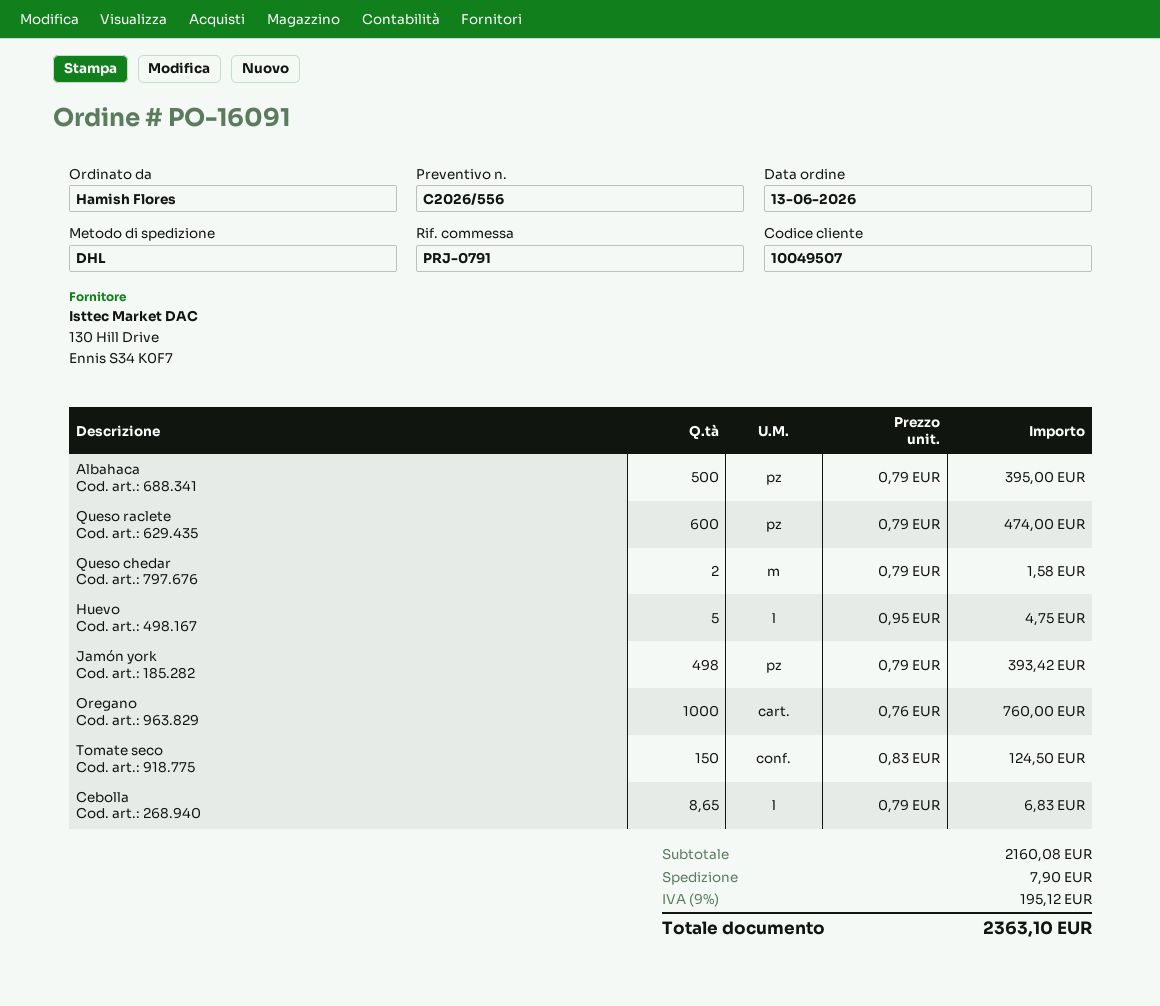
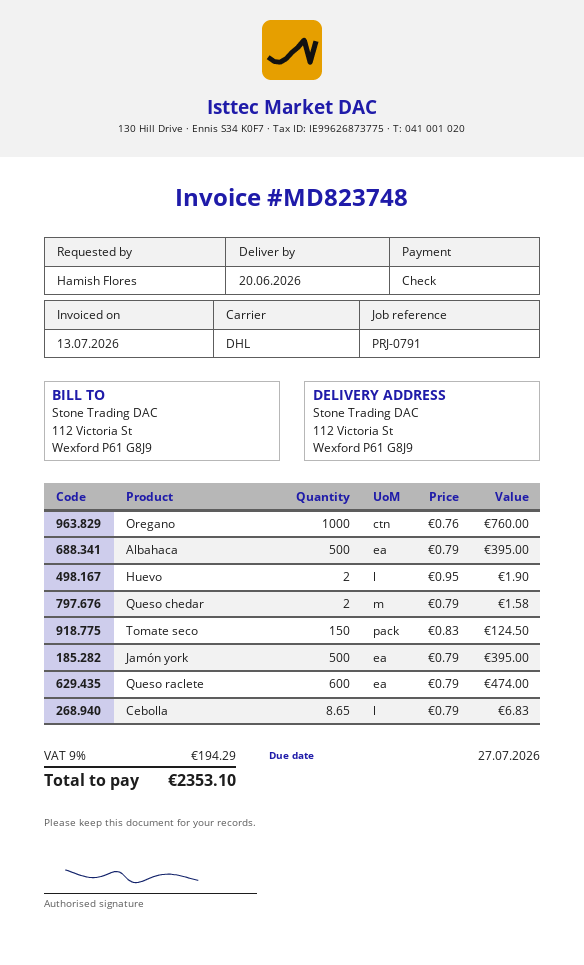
Huevo: 5 x 0.95 = 4.75 -> 2 x 0.95 = 1.90
Jamón york: 498 x 0.79 = 393.42 -> 500 x 0.79 = 395.00
shipping: 7.90 -> none
tax: 9% = 195.12 -> 9% = 194.29
total: 2363.10 -> 2353.10

